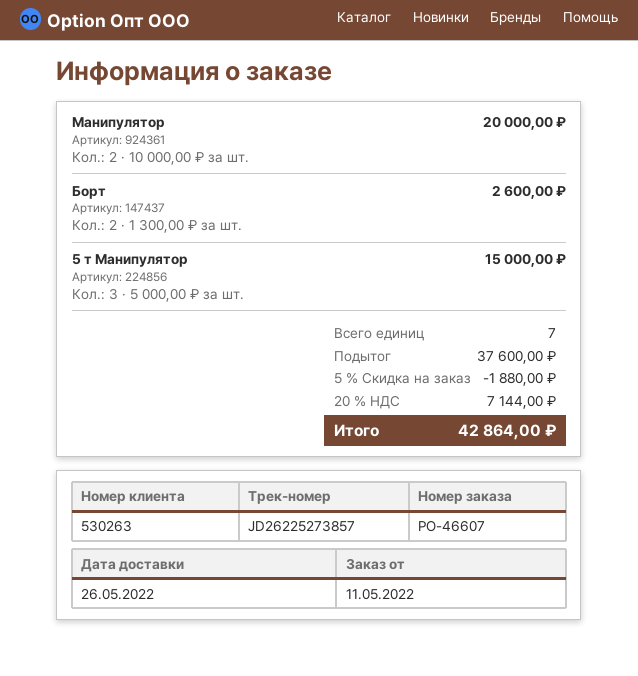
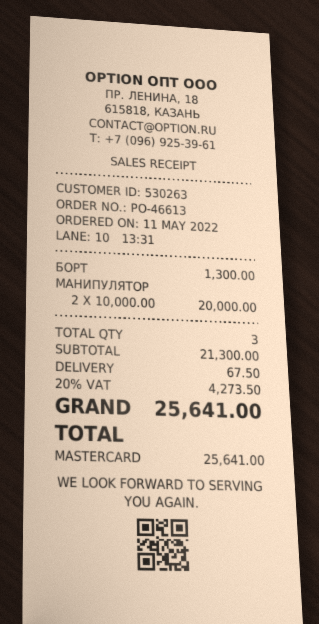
order number: PO-46607 -> PO-46613
Борт: 2 x 1300.00 = 2600.00 -> 1 x 1300.00 = 1300.00
5 т Манипулятор: 3 x 5000.00 = 15000.00 -> none
total quantity: 7 -> 3
subtotal: 37600.00 -> 21300.00
discount: 5% = 1880.00 -> none
shipping: none -> 67.50
tax: 20% = 7144.00 -> 20% = 4273.50
total: 42864.00 -> 25641.00

